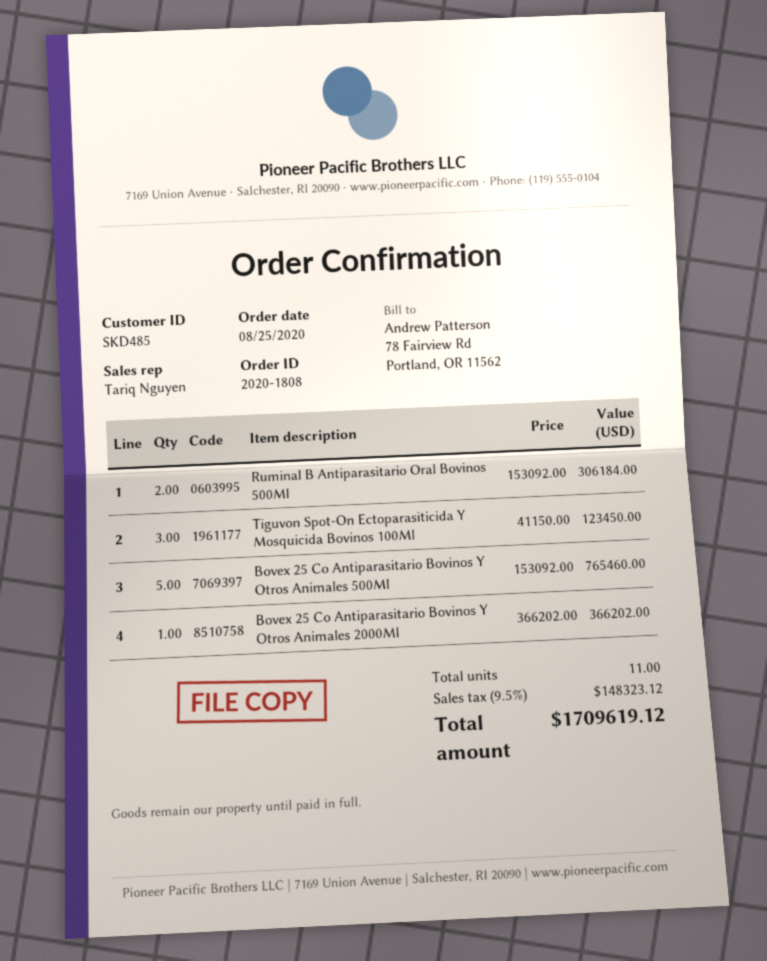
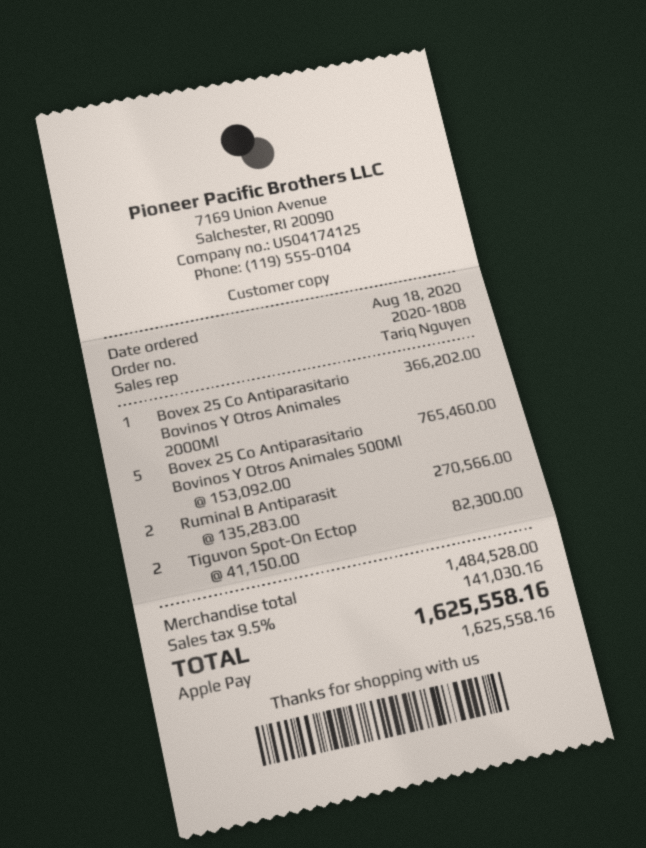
order date: 2020-08-25 -> 2020-08-18
Ruminal B Antiparasitario Oral Bovinos 500Ml: 2 x 153092.00 = 306184.00 -> 2 x 135283.00 = 270566.00
Tiguvon Spot-On Ectoparasiticida Y Mosquicida Bovinos 100Ml: 3 x 41150.00 = 123450.00 -> 2 x 41150.00 = 82300.00
tax: 9.5% = 148323.12 -> 9.5% = 141030.16
total: 1709619.12 -> 1625558.16

